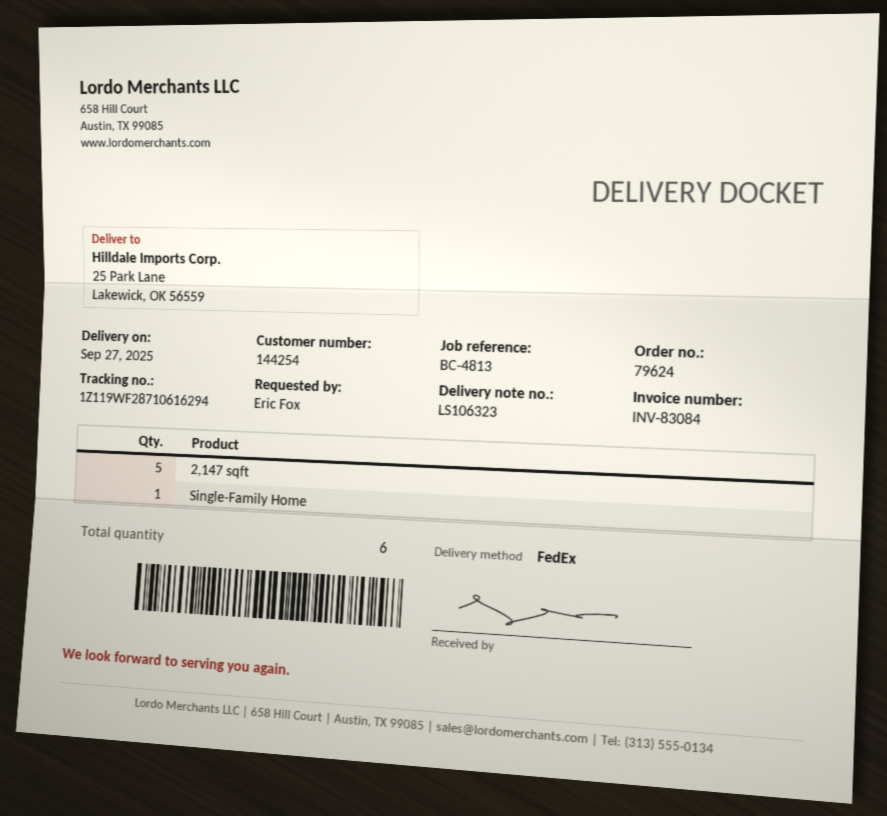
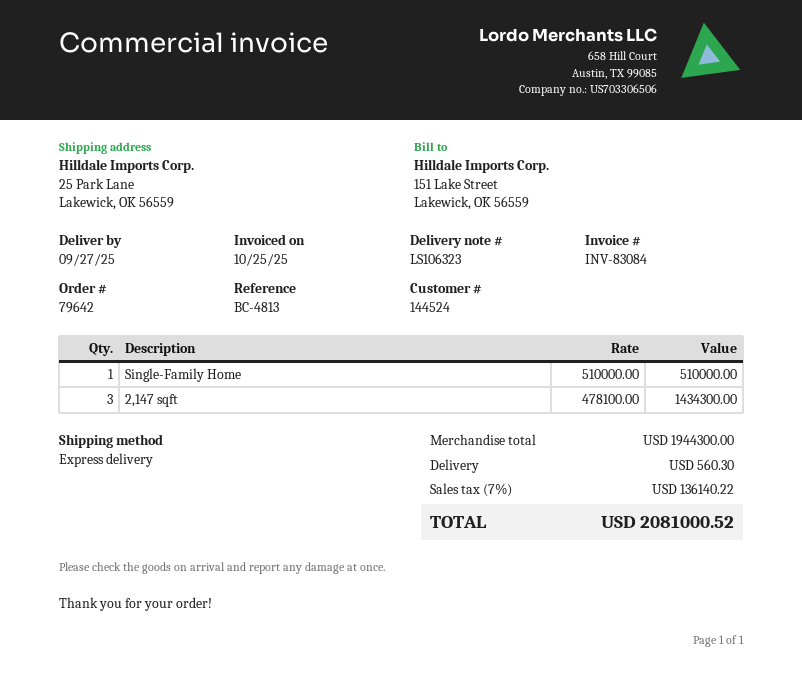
order number: 79624 -> 79642
customer number: 144254 -> 144524
shipping method: FedEx -> express
2,147 sqft: 5 -> 3

